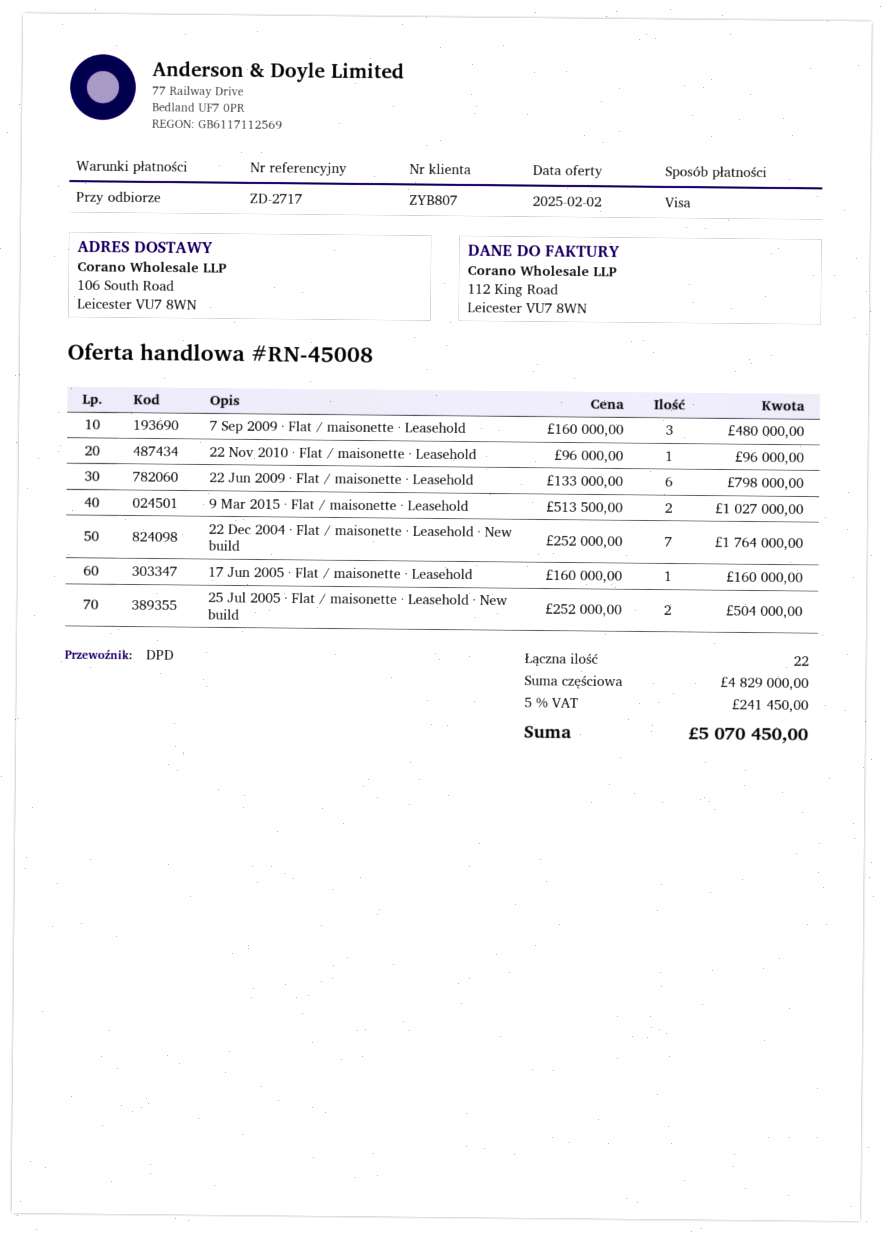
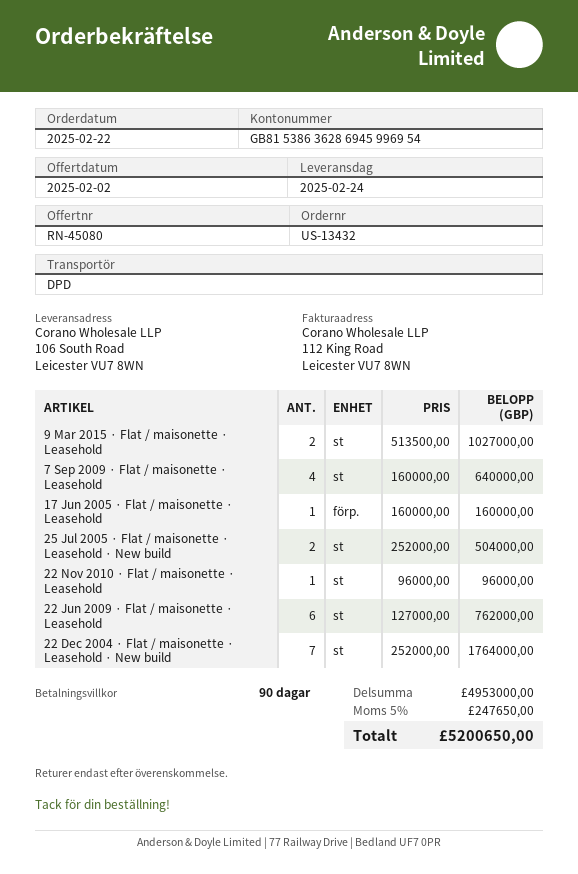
quote number: RN-45008 -> RN-45080
payment terms: on receipt -> 90 days
7 Sep 2009 · Flat / maisonette · Leasehold: 3 x 160000.00 = 480000.00 -> 4 x 160000.00 = 640000.00
22 Jun 2009 · Flat / maisonette · Leasehold: 6 x 133000.00 = 798000.00 -> 6 x 127000.00 = 762000.00
subtotal: 4829000.00 -> 4953000.00
tax: 5% = 241450.00 -> 5% = 247650.00
total: 5070450.00 -> 5200650.00

